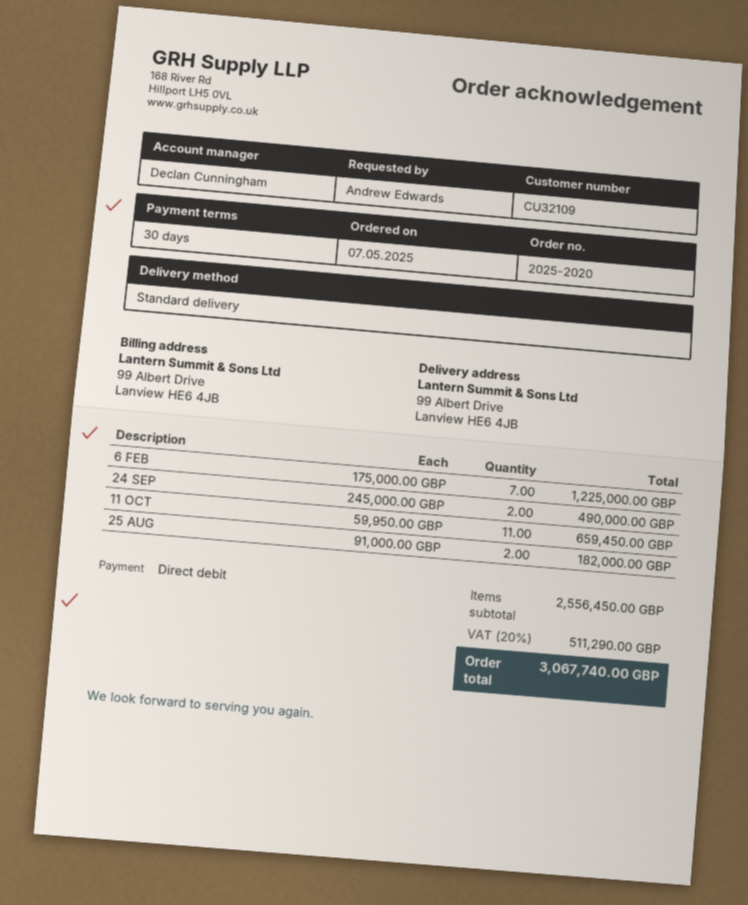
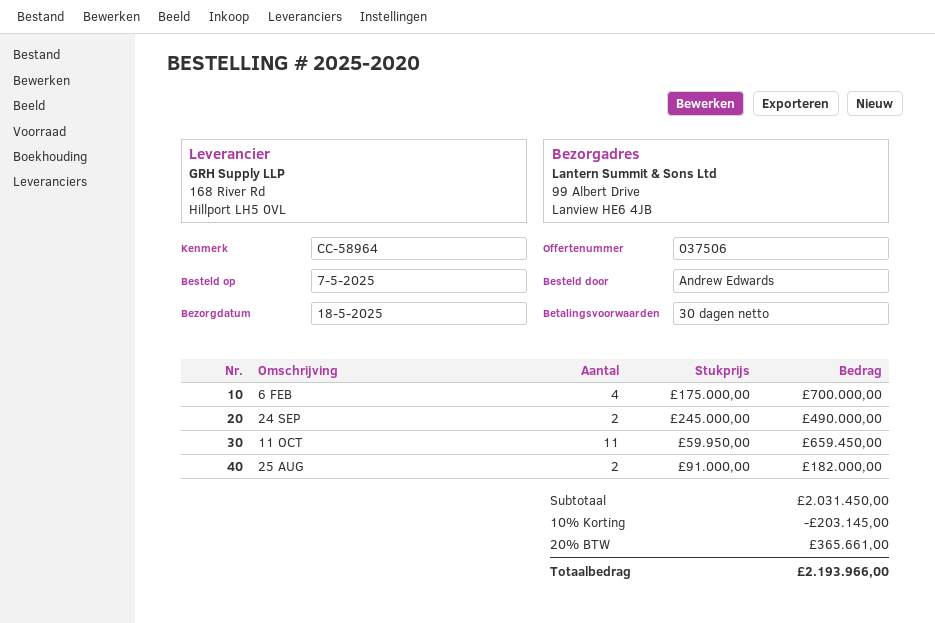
6 FEB: 7 x 175000.00 = 1225000.00 -> 4 x 175000.00 = 700000.00
subtotal: 2556450.00 -> 2031450.00
discount: none -> 10% = 203145.00
tax: 20% = 511290.00 -> 20% = 365661.00
total: 3067740.00 -> 2193966.00

